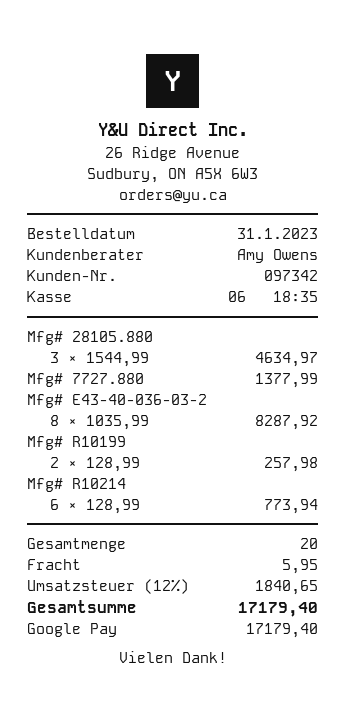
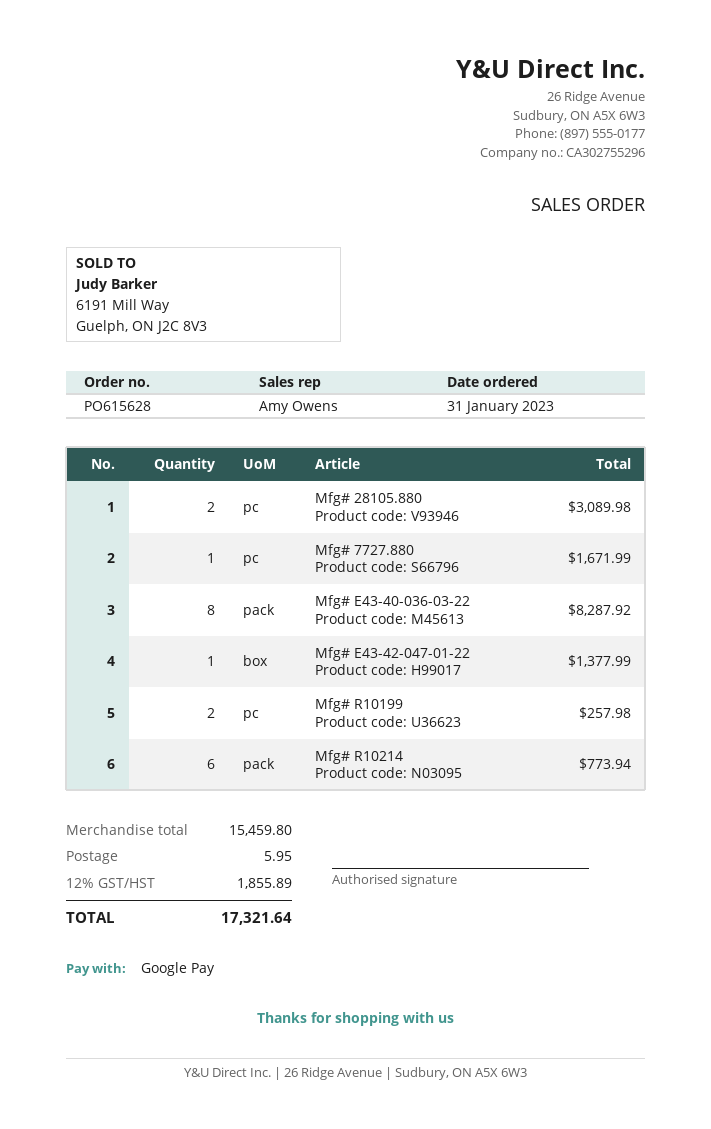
Mfg# 28105.880: 3 for 4634.97 -> 2 for 3089.98
Mfg# 7727.880: 1 for 1377.99 -> 1 for 1671.99
Mfg# E43-42-047-01-22: none -> 1 for 1377.99
tax: 12% = 1840.65 -> 12% = 1855.89
total: 17179.40 -> 17321.64

